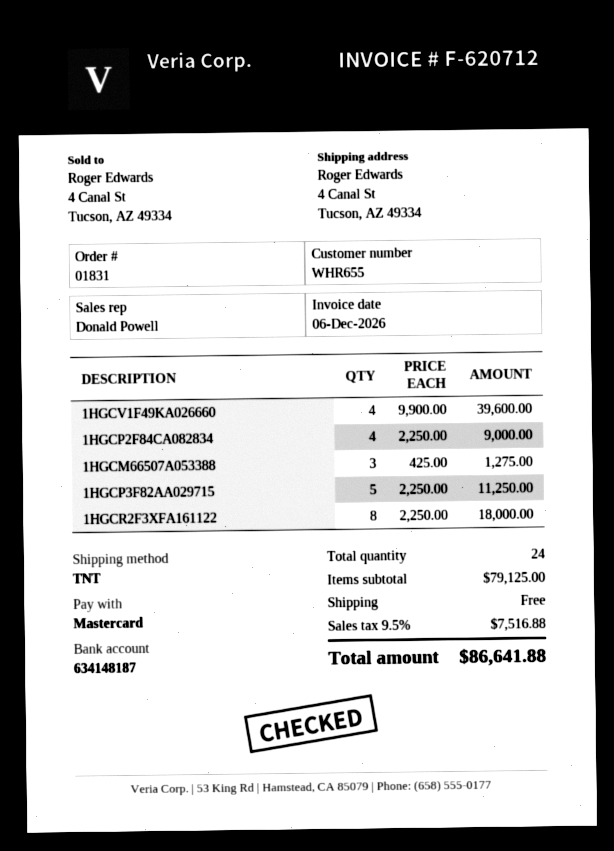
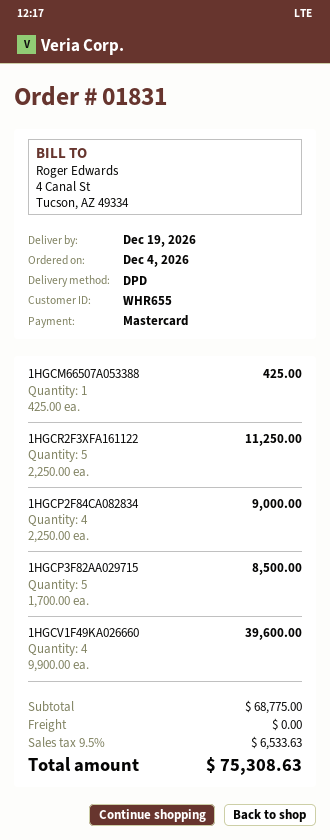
shipping method: TNT -> DPD
1HGCM66507A053388: 3 x 425.00 = 1275.00 -> 1 x 425.00 = 425.00
1HGCP3F82AA029715: 5 x 2250.00 = 11250.00 -> 5 x 1700.00 = 8500.00
1HGCR2F3XFA161122: 8 x 2250.00 = 18000.00 -> 5 x 2250.00 = 11250.00
subtotal: 79125.00 -> 68775.00
tax: 9.5% = 7516.88 -> 9.5% = 6533.63
total: 86641.88 -> 75308.63

